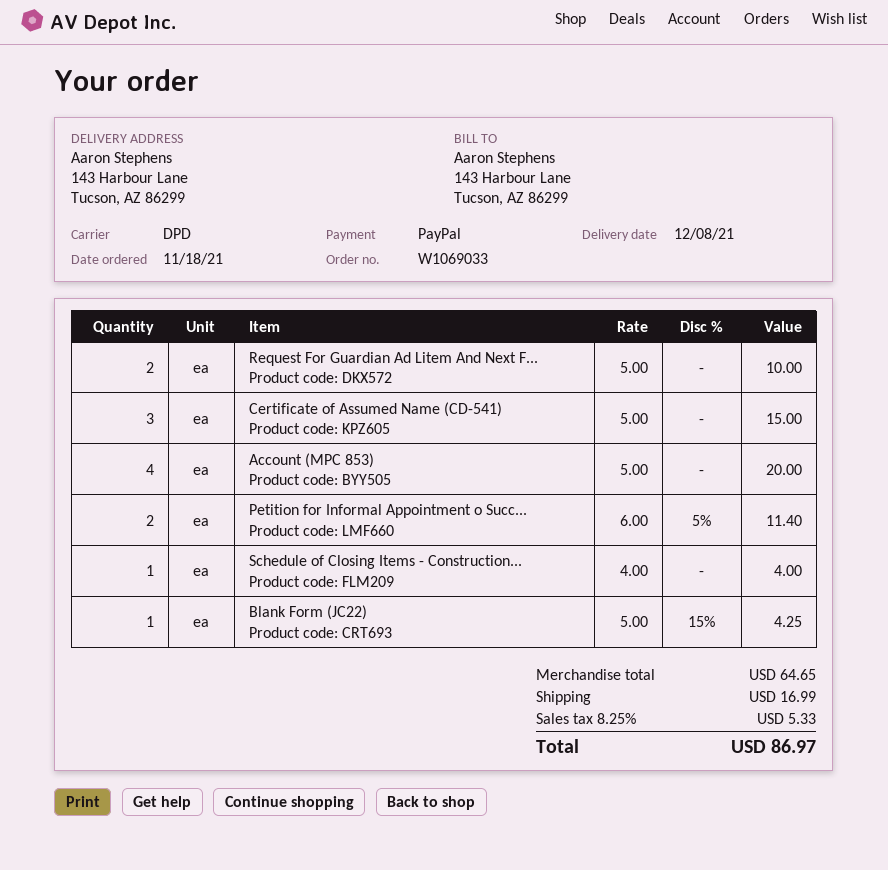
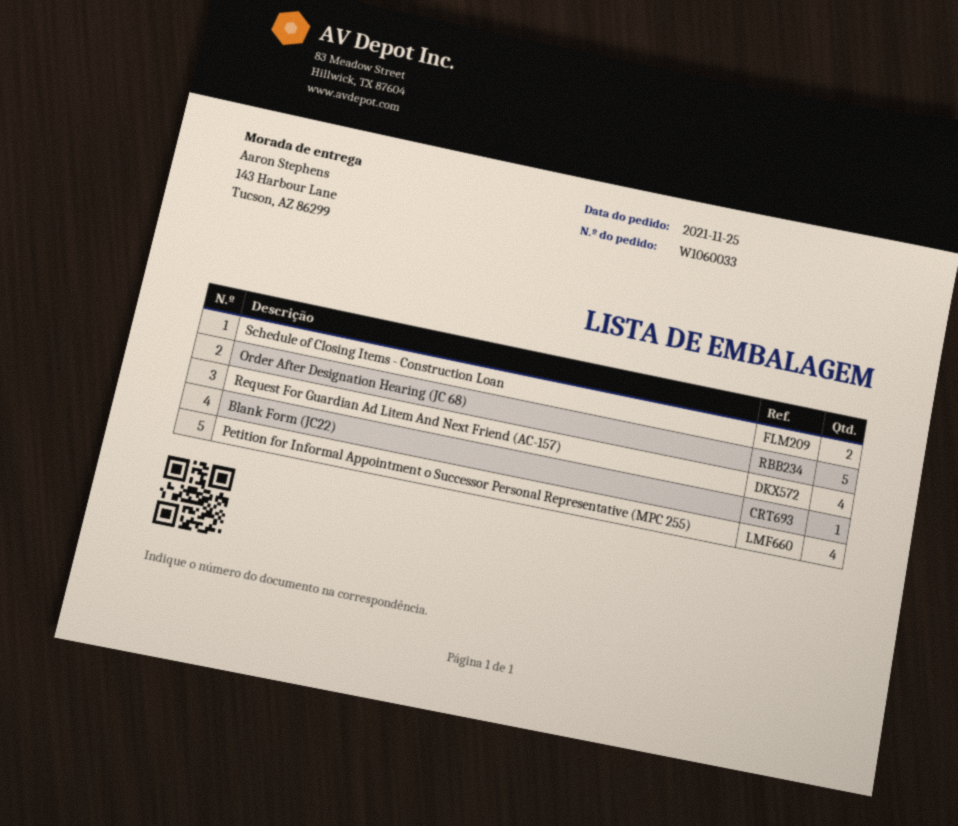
order number: W1069033 -> W1060033
order date: 2021-11-18 -> 2021-11-25
Request For Guardian Ad Litem And Next F...: 2 -> 4
Certificate of Assumed Name (CD-541): 3 -> none
Account (MPC 853): 4 -> none
Petition for Informal Appointment o Succ...: 2 -> 4
Schedule of Closing Items - Construction...: 1 -> 2
Order After Designation Hearing (JC 68): none -> 5

